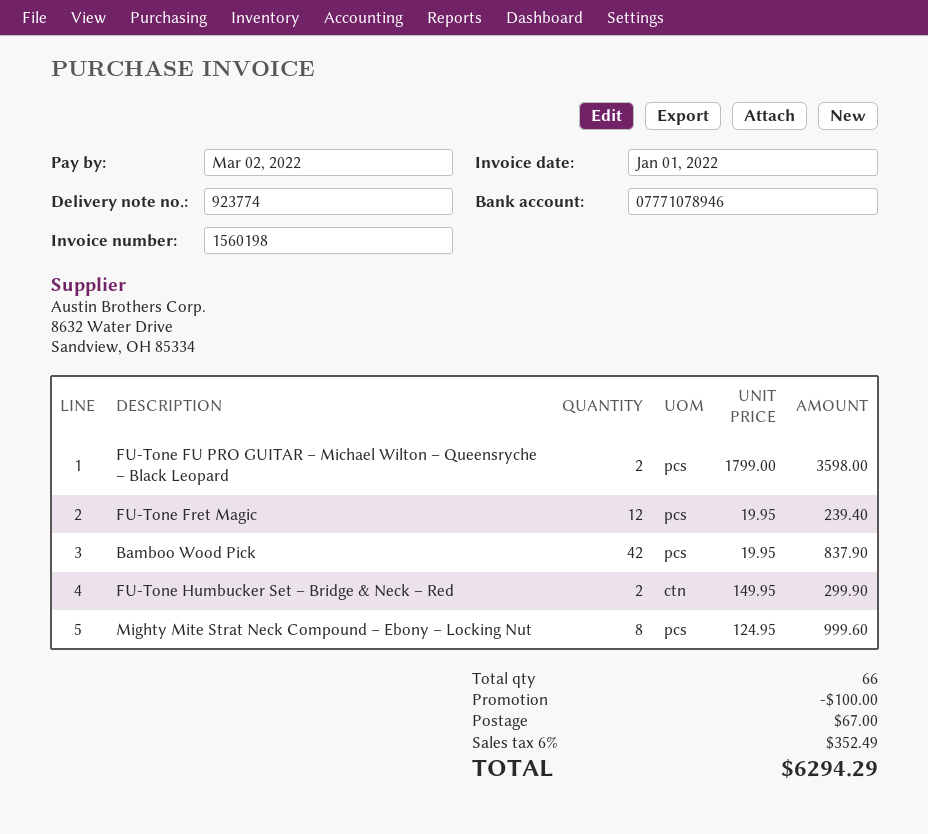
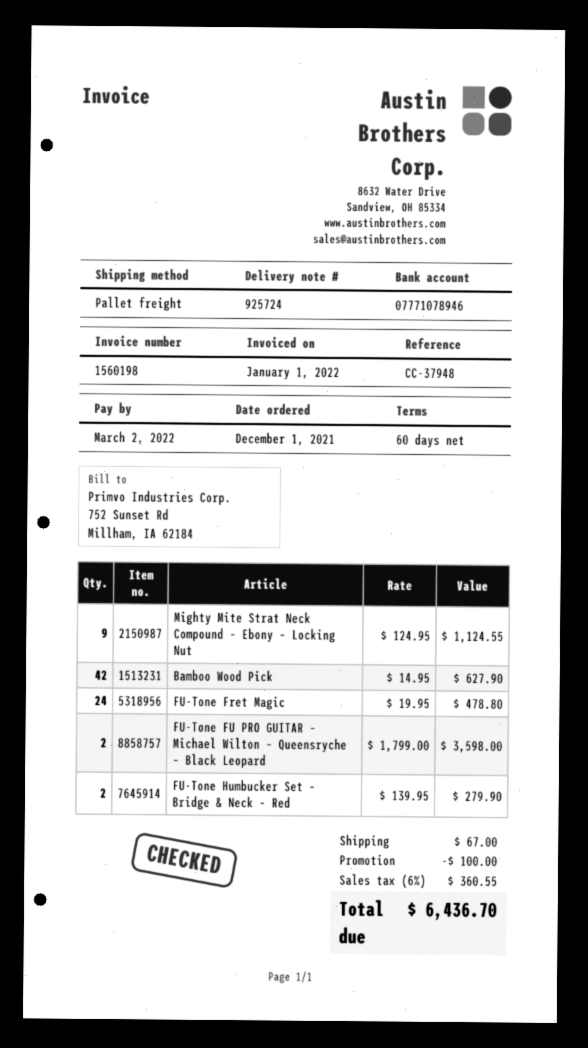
delivery note number: 923774 -> 925724
FU-Tone Fret Magic: 12 x 19.95 = 239.40 -> 24 x 19.95 = 478.80
Bamboo Wood Pick: 42 x 19.95 = 837.90 -> 42 x 14.95 = 627.90
FU-Tone Humbucker Set – Bridge & Neck – Red: 2 x 149.95 = 299.90 -> 2 x 139.95 = 279.90
Mighty Mite Strat Neck Compound – Ebony – Locking Nut: 8 x 124.95 = 999.60 -> 9 x 124.95 = 1124.55
tax: 6% = 352.49 -> 6% = 360.55
total: 6294.29 -> 6436.70

